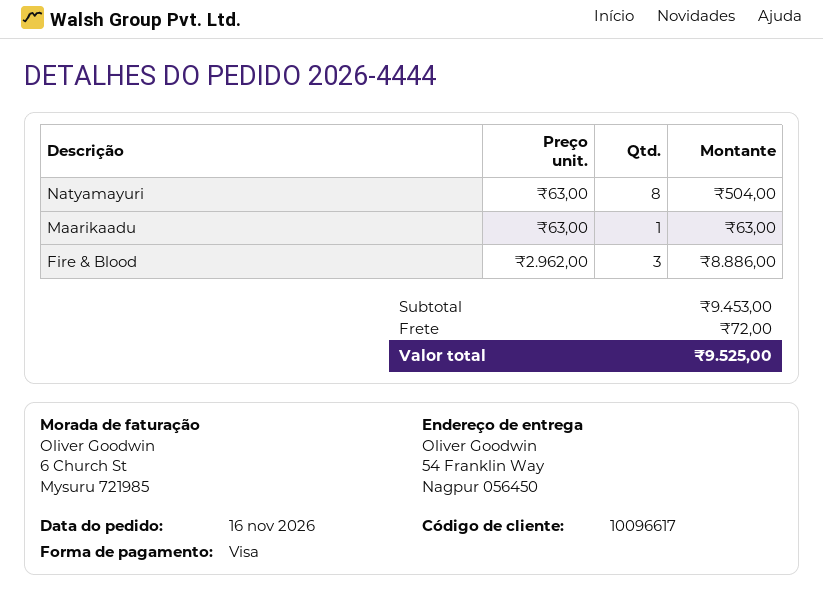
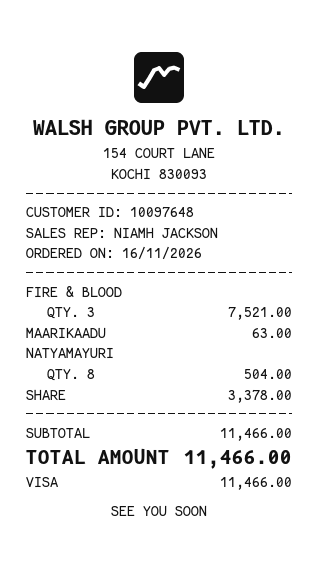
customer number: 10096617 -> 10097648
Fire & Blood: 3 for 8886.00 -> 3 for 7521.00
SHARE: none -> 1 for 3378.00
subtotal: 9453.00 -> 11466.00
shipping: 72.00 -> none
total: 9525.00 -> 11466.00

